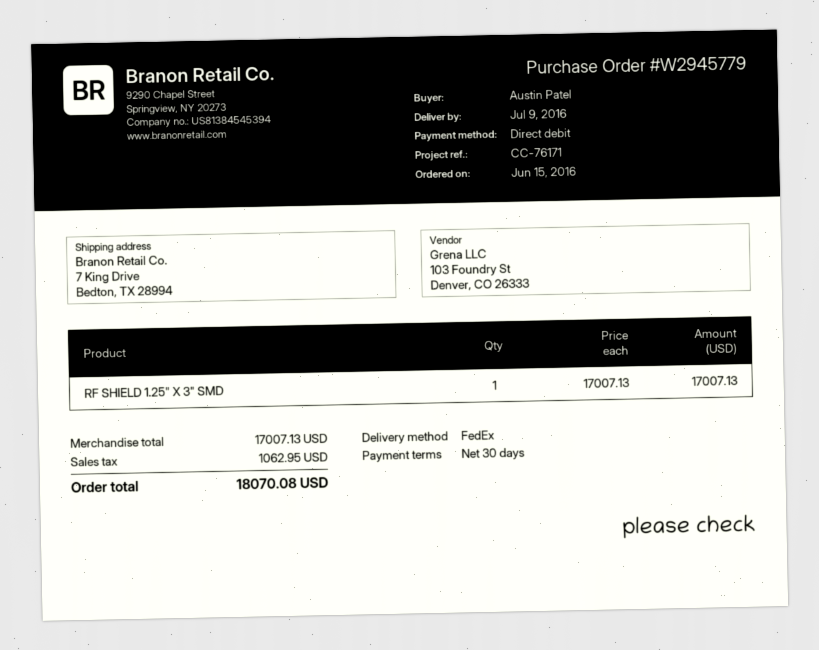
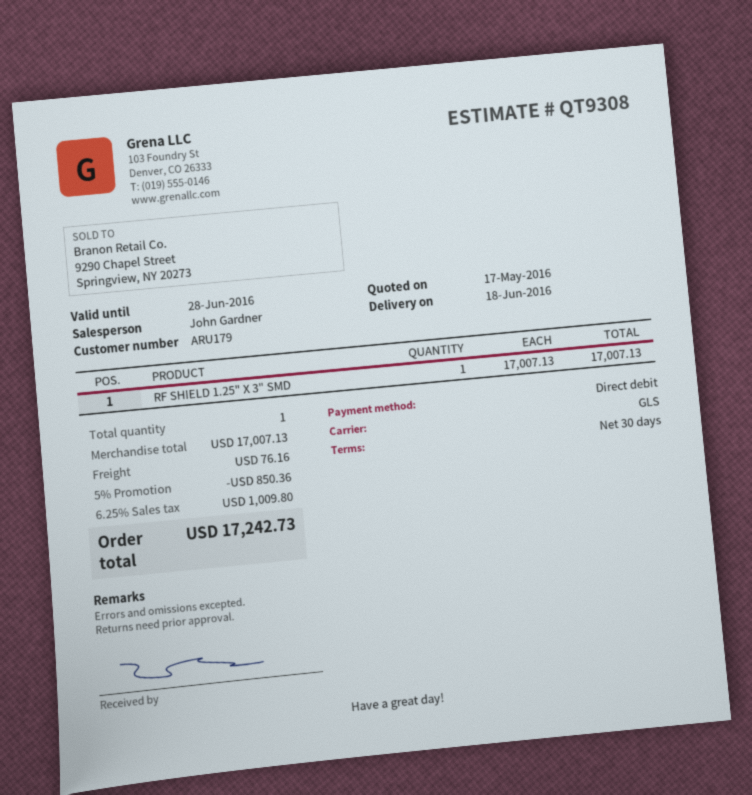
delivery date: 2016-07-09 -> 2016-06-18
shipping method: FedEx -> GLS
discount: none -> 5% = 850.36
shipping: none -> 76.16
tax: 1062.95 -> 1009.80
total: 18070.08 -> 17242.73

